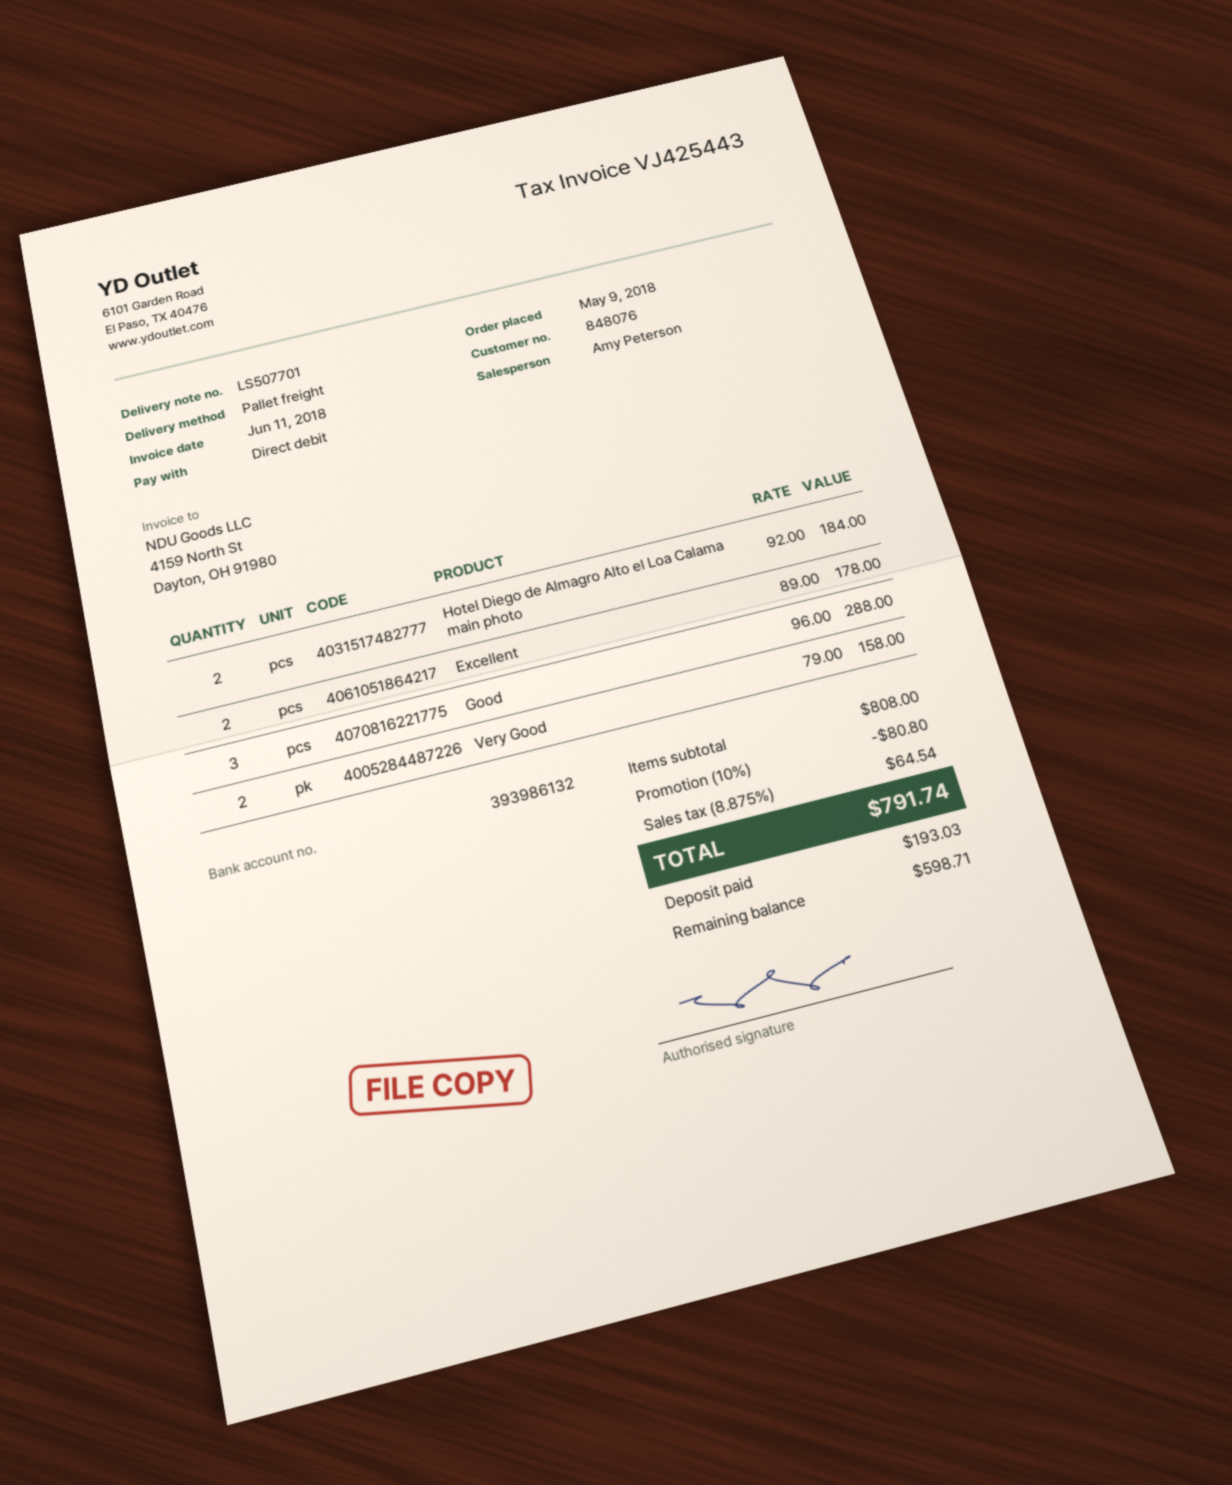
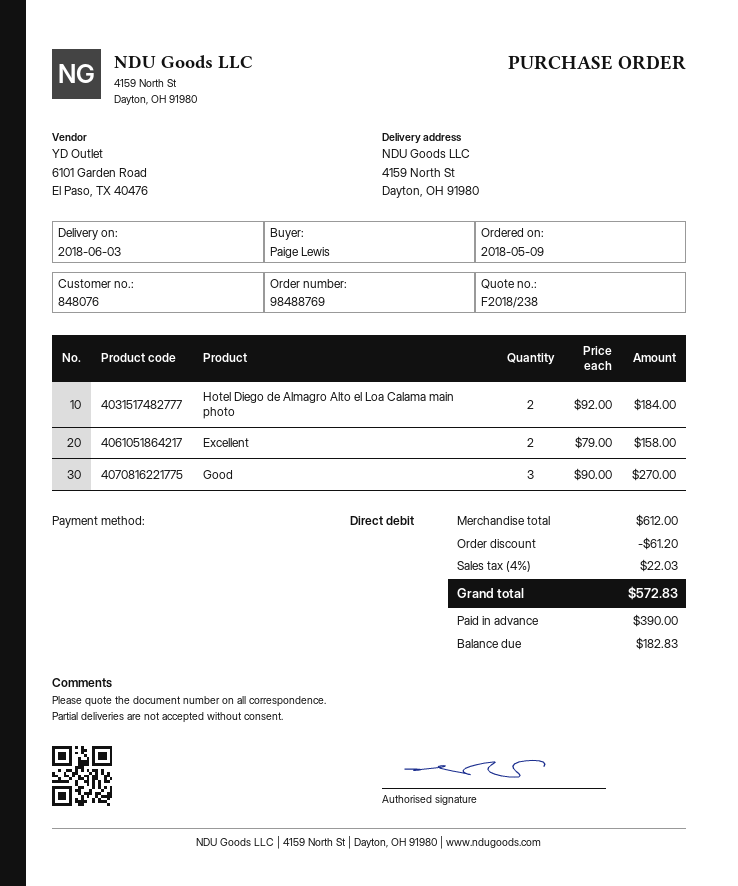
Excellent: 2 x 89.00 = 178.00 -> 2 x 79.00 = 158.00
Good: 3 x 96.00 = 288.00 -> 3 x 90.00 = 270.00
Very Good: 2 x 79.00 = 158.00 -> none
subtotal: 808.00 -> 612.00
discount: 80.80 -> 61.20
tax: 8.875% = 64.54 -> 4% = 22.03
total: 791.74 -> 572.83
deposit: 193.03 -> 390.00
balance: 598.71 -> 182.83

